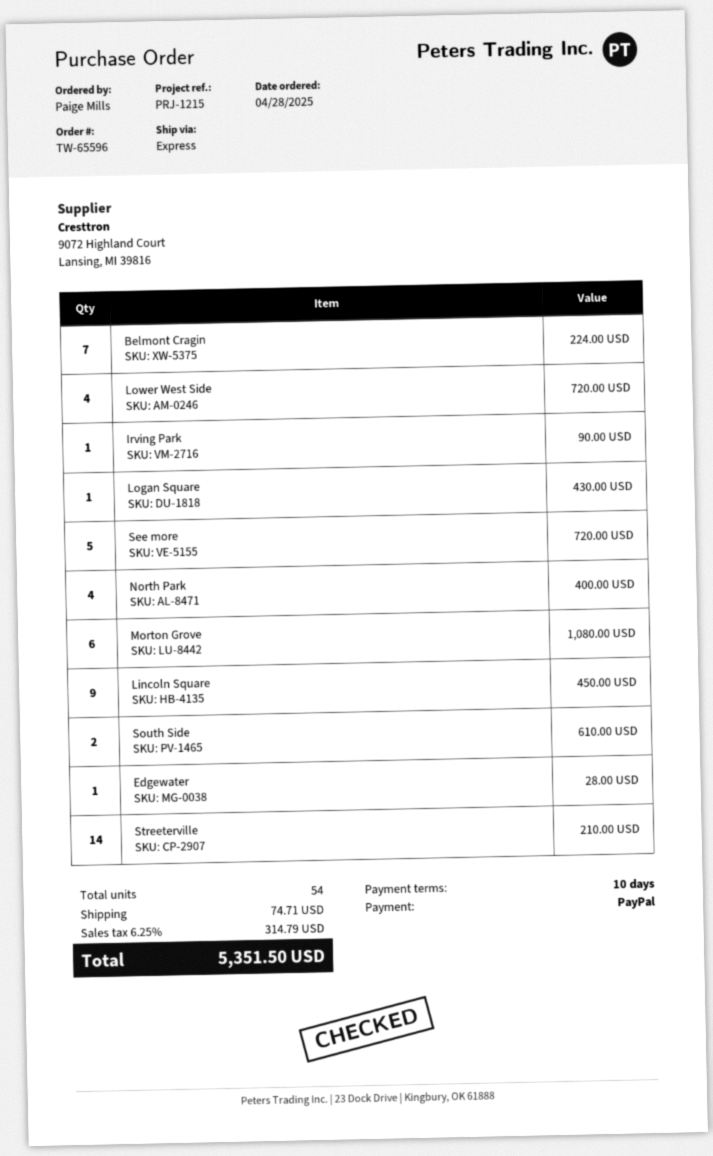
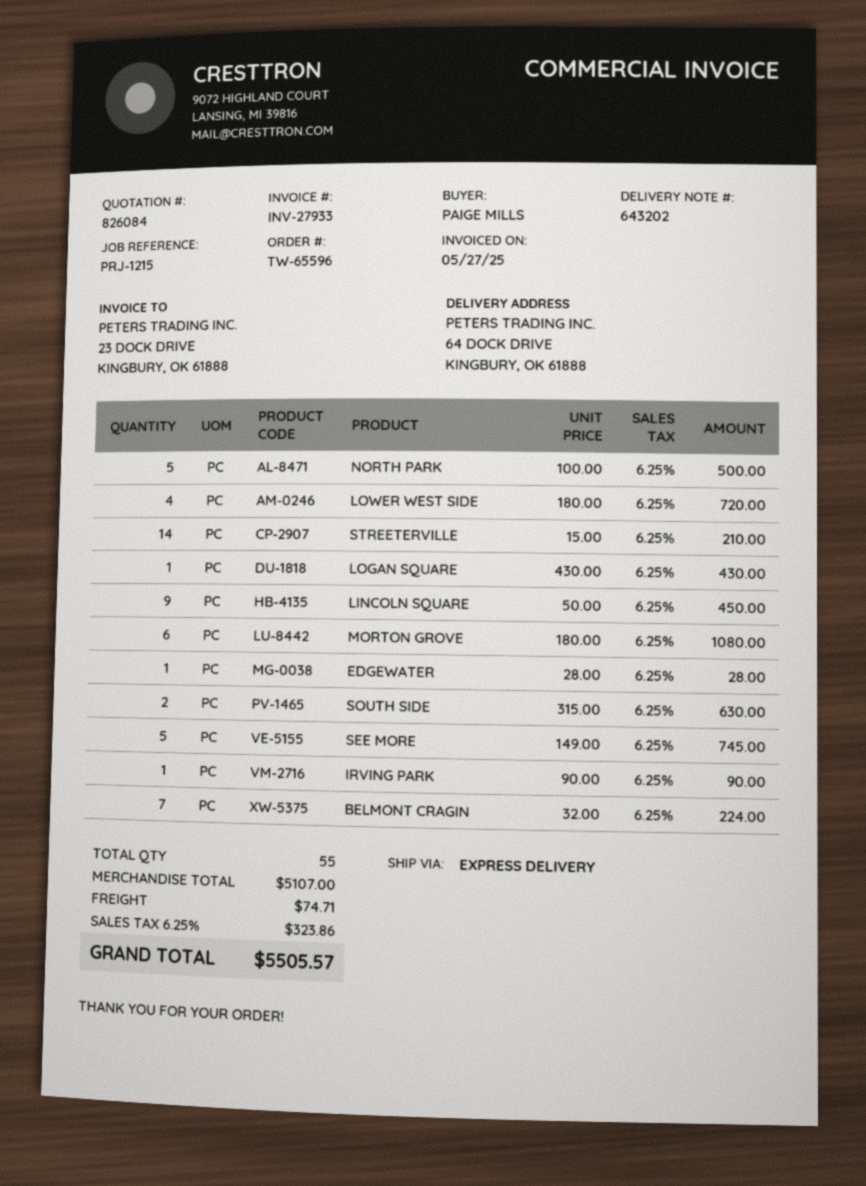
See more: 5 for 720.00 -> 5 for 745.00
North Park: 4 for 400.00 -> 5 for 500.00
South Side: 2 for 610.00 -> 2 for 630.00
total quantity: 54 -> 55
tax: 6.25% = 314.79 -> 6.25% = 323.86
total: 5351.50 -> 5505.57

